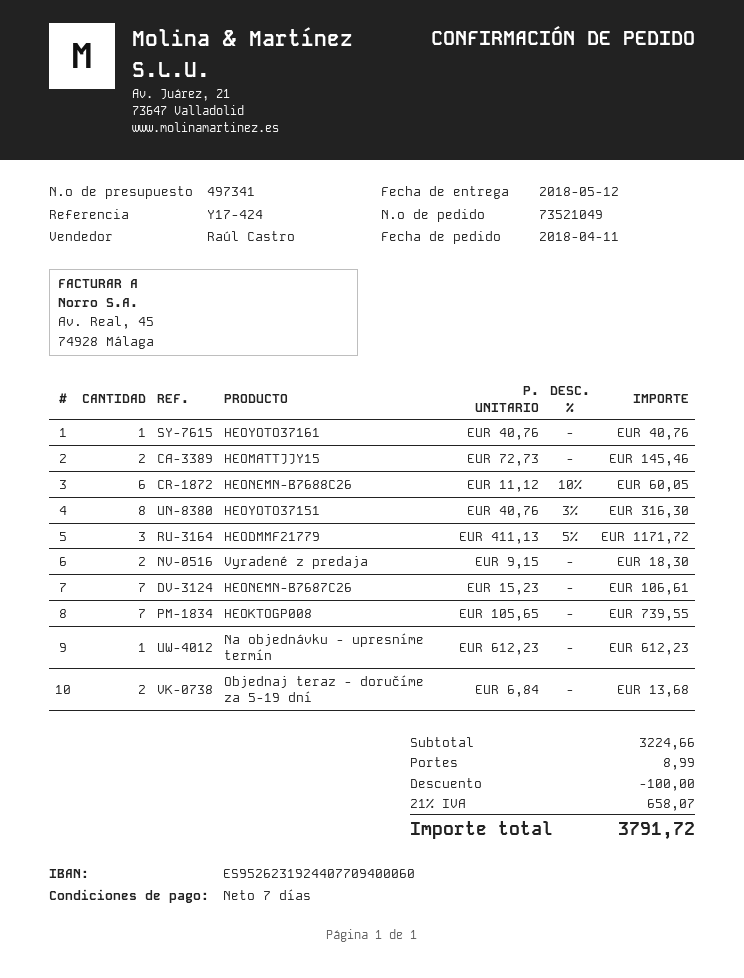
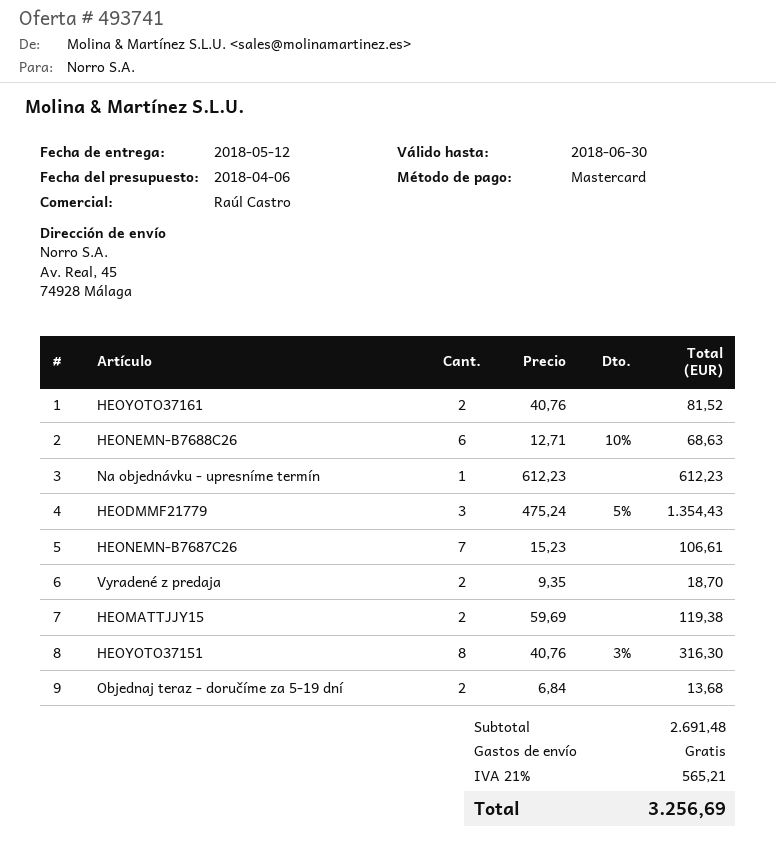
quote number: 497341 -> 493741
HEOYOTO37161: 1 x 40.76 = 40.76 -> 2 x 40.76 = 81.52
HEOMATTJJY15: 2 x 72.73 = 145.46 -> 2 x 59.69 = 119.38
HEONEMN-B7688C26: 6 x 11.12 - 10% = 60.05 -> 6 x 12.71 - 10% = 68.63
HEODMMF21779: 3 x 411.13 - 5% = 1171.72 -> 3 x 475.24 - 5% = 1354.43
Vyradené z predaja: 2 x 9.15 = 18.30 -> 2 x 9.35 = 18.70
HEOKTOGP008: 7 x 105.65 = 739.55 -> none
subtotal: 3224.66 -> 2691.48
discount: 100.00 -> none
shipping: 8.99 -> 0.00
tax: 21% = 658.07 -> 21% = 565.21
total: 3791.72 -> 3256.69

